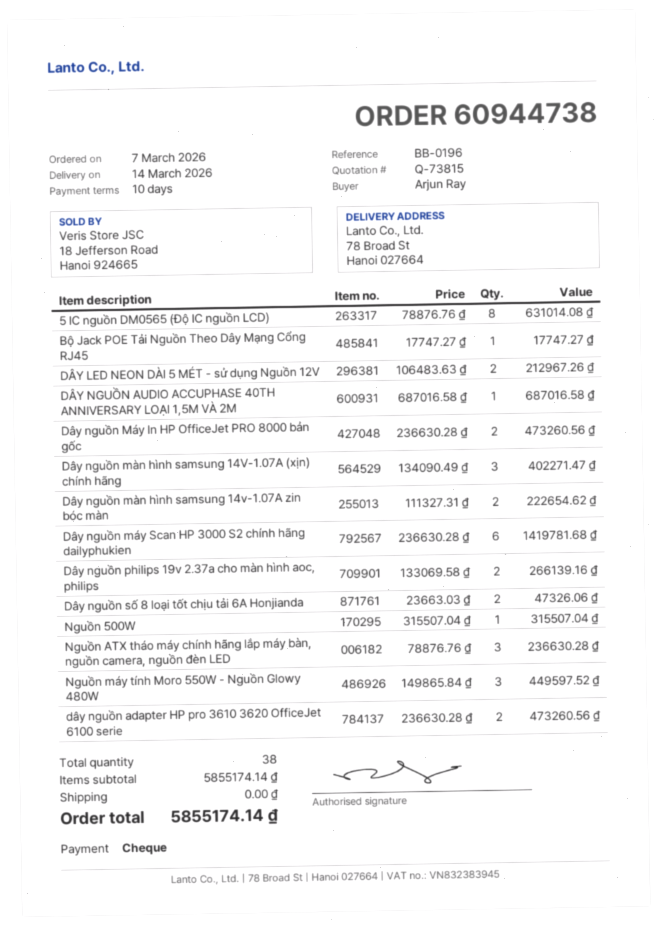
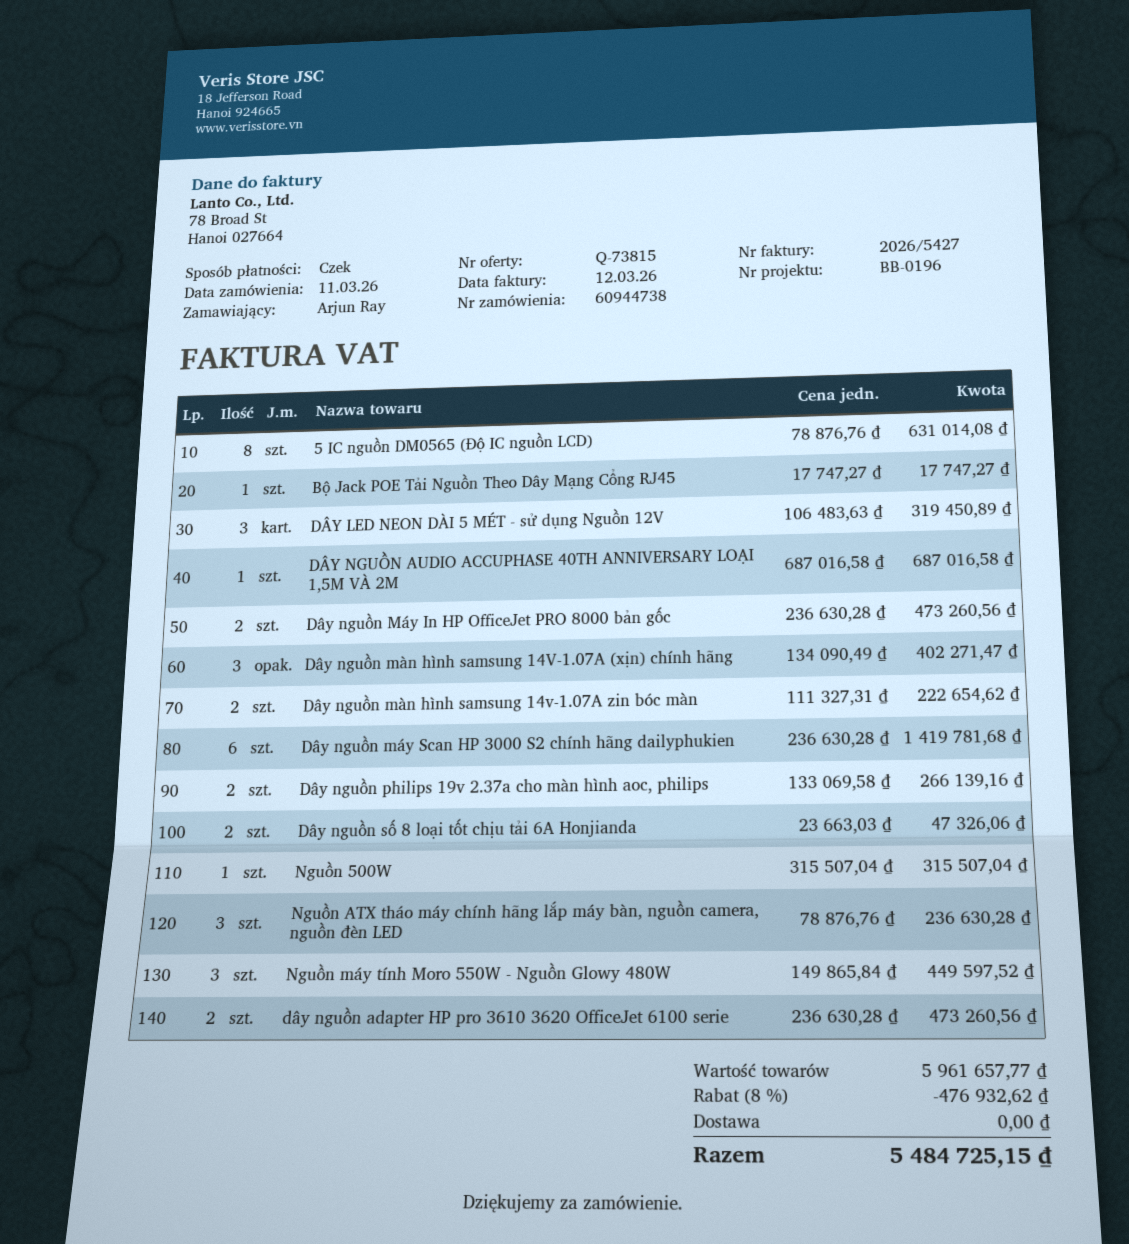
order date: 2026-03-07 -> 2026-03-11
DÂY LED NEON DÀI 5 MÉT - sử dụng Nguồn 12V: 2 x 106483.63 = 212967.26 -> 3 x 106483.63 = 319450.89
subtotal: 5855174.14 -> 5961657.77
discount: none -> 8% = 476932.62
total: 5855174.14 -> 5484725.15

